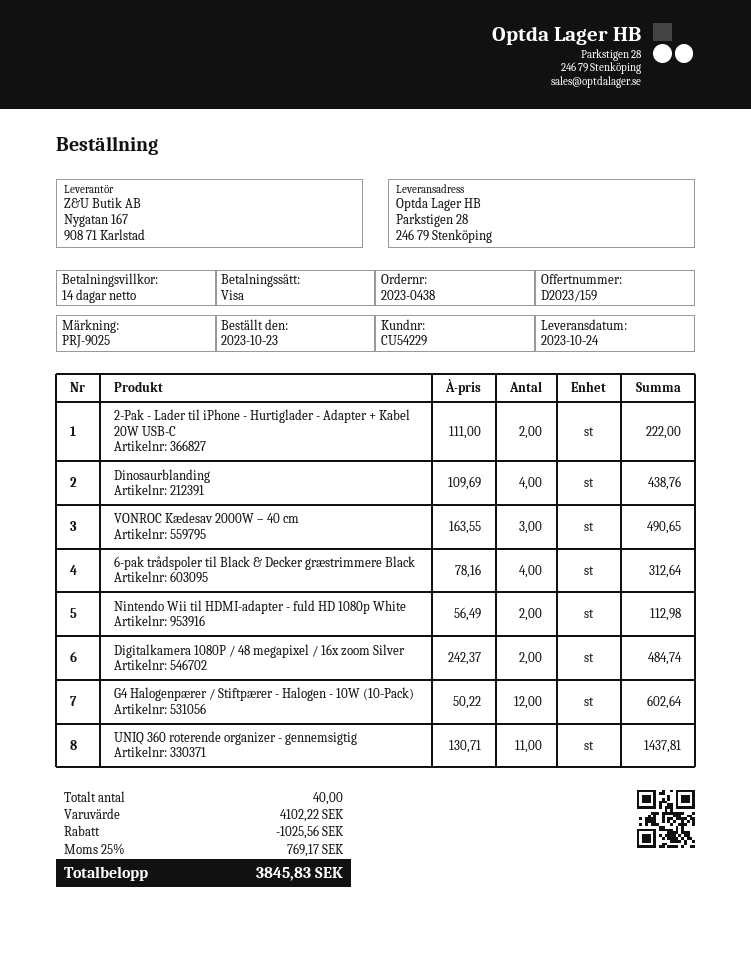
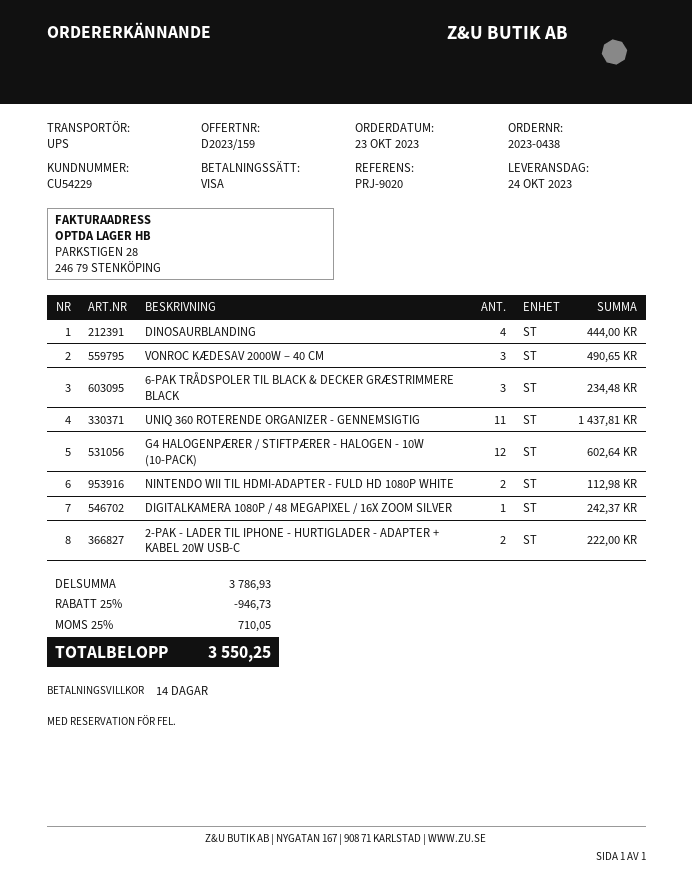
reference: PRJ-9025 -> PRJ-9020
Dinosaurblanding: 4 for 438.76 -> 4 for 444.00
6-pak trådspoler til Black & Decker græstrimmere Black: 4 for 312.64 -> 3 for 234.48
Digitalkamera 1080P / 48 megapixel / 16x zoom Silver: 2 for 484.74 -> 1 for 242.37
subtotal: 4102.22 -> 3786.93
discount: 1025.56 -> 946.73
tax: 25% = 769.17 -> 25% = 710.05
total: 3845.83 -> 3550.25

